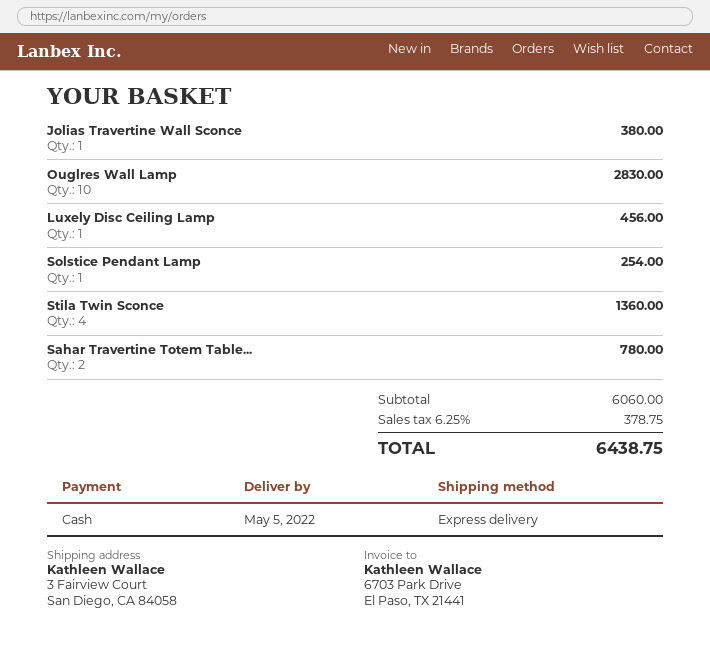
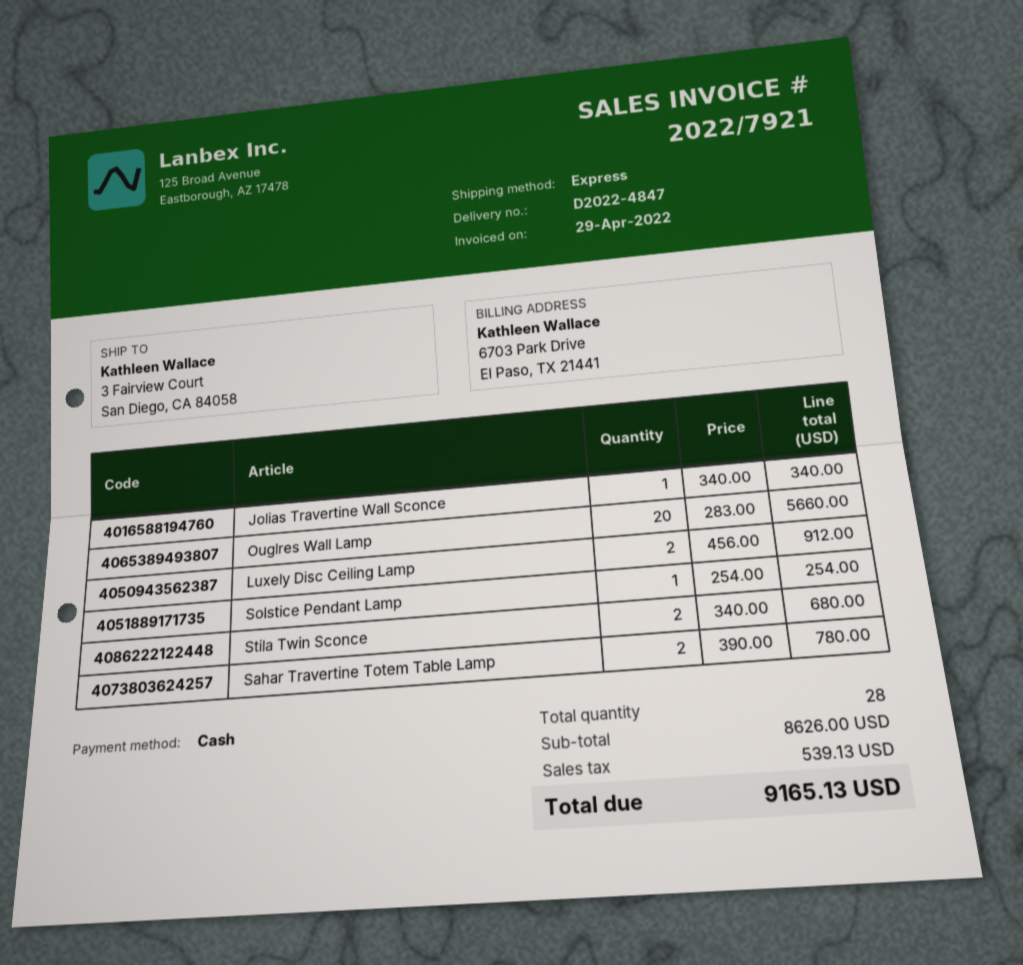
Jolias Travertine Wall Sconce: 1 for 380.00 -> 1 for 340.00
Ouglres Wall Lamp: 10 for 2830.00 -> 20 for 5660.00
Luxely Disc Ceiling Lamp: 1 for 456.00 -> 2 for 912.00
Stila Twin Sconce: 4 for 1360.00 -> 2 for 680.00
subtotal: 6060.00 -> 8626.00
tax: 378.75 -> 539.13
total: 6438.75 -> 9165.13

